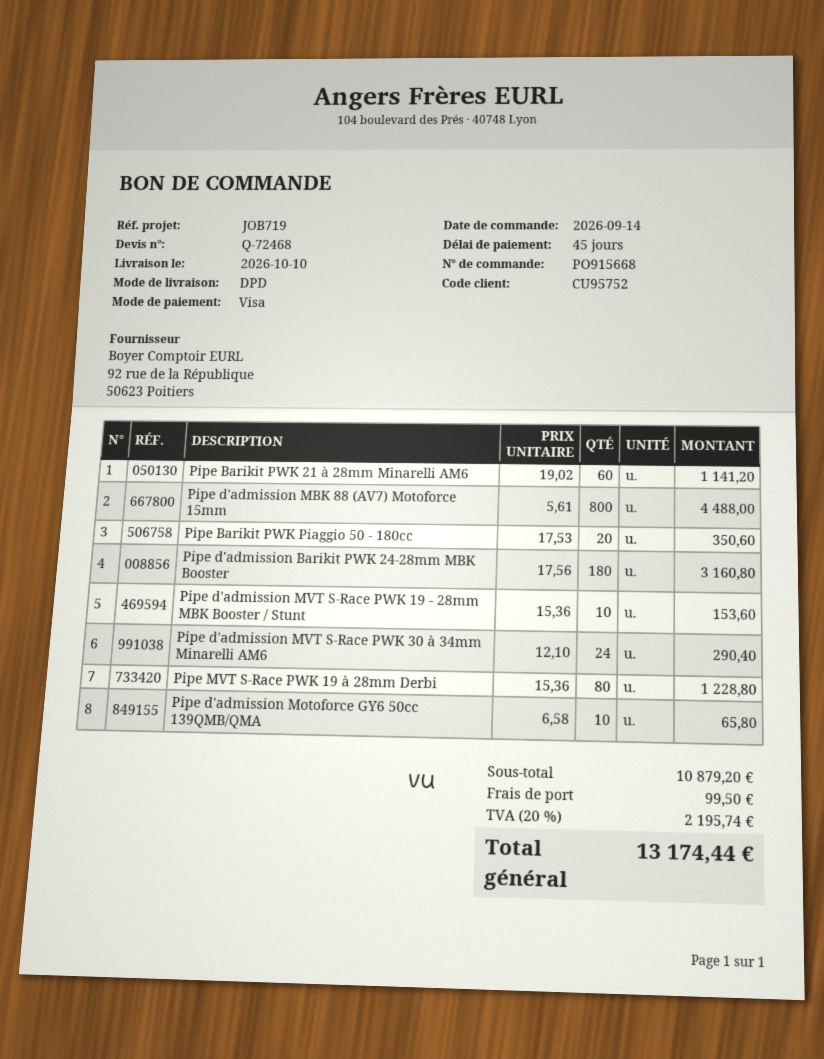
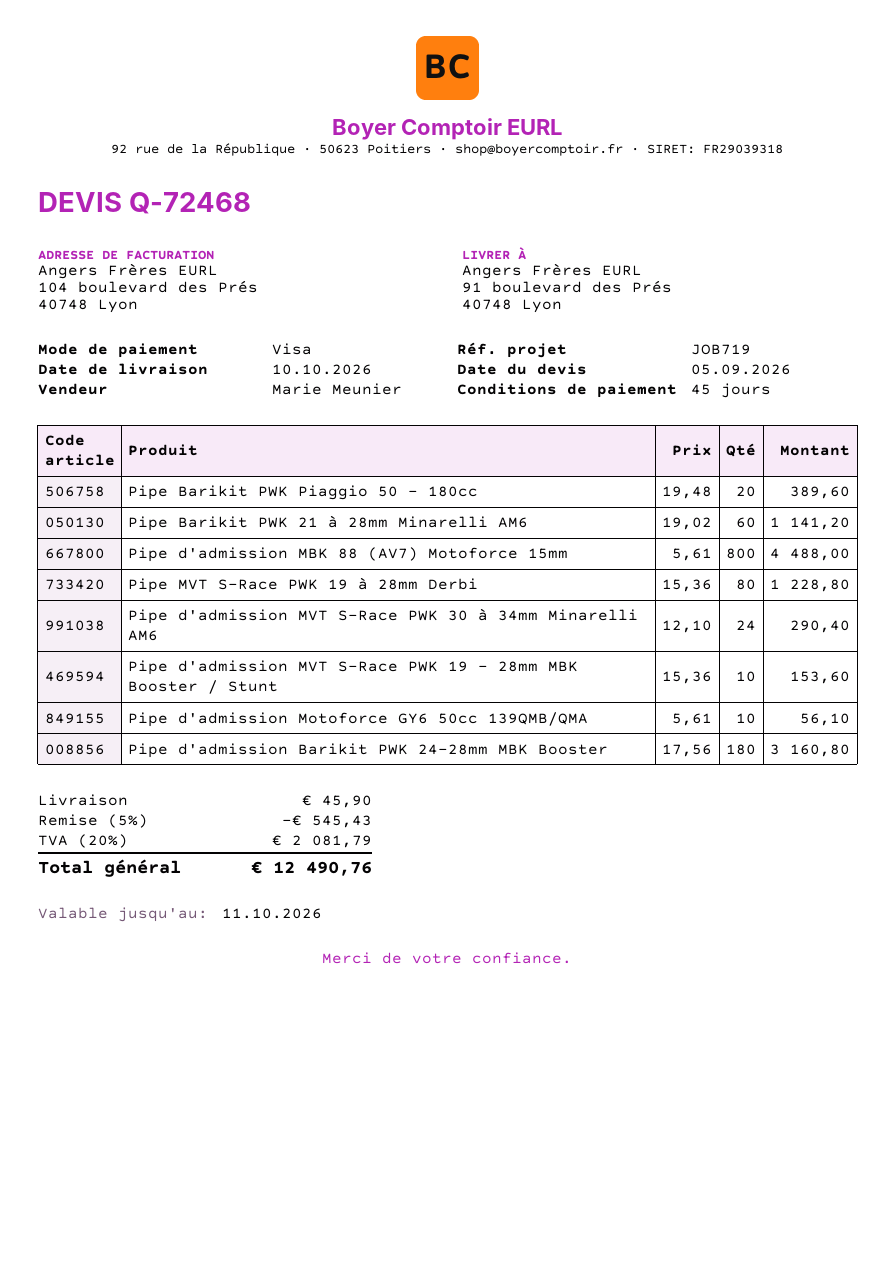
Pipe Barikit PWK Piaggio 50 - 180cc: 20 x 17.53 = 350.60 -> 20 x 19.48 = 389.60
Pipe d'admission Motoforce GY6 50cc 139QMB/QMA: 10 x 6.58 = 65.80 -> 10 x 5.61 = 56.10
discount: none -> 5% = 545.43
shipping: 99.50 -> 45.90
tax: 20% = 2195.74 -> 20% = 2081.79
total: 13174.44 -> 12490.76

